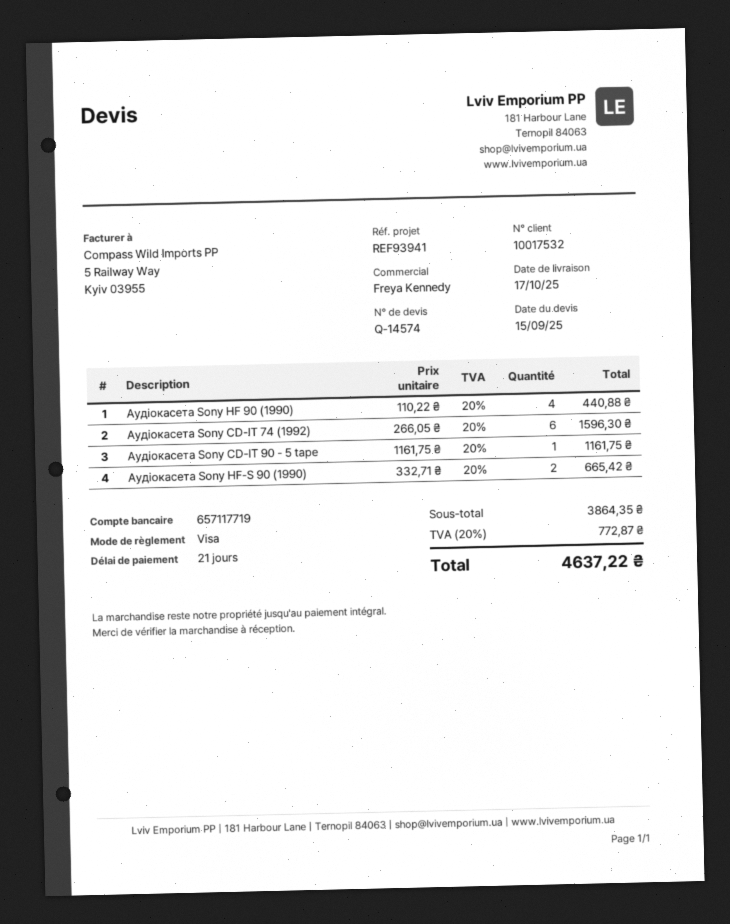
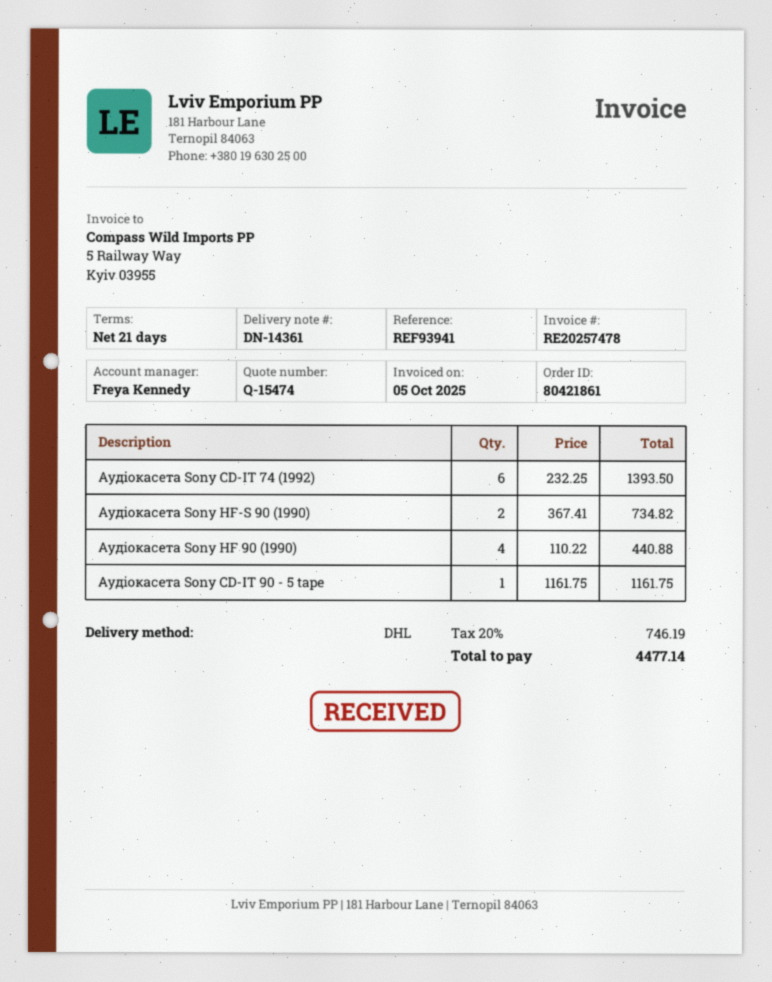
quote number: Q-14574 -> Q-15474
Аудіокасета Sony CD-IT 74 (1992): 6 x 266.05 = 1596.30 -> 6 x 232.25 = 1393.50
Аудіокасета Sony HF-S 90 (1990): 2 x 332.71 = 665.42 -> 2 x 367.41 = 734.82
tax: 20% = 772.87 -> 20% = 746.19
total: 4637.22 -> 4477.14

